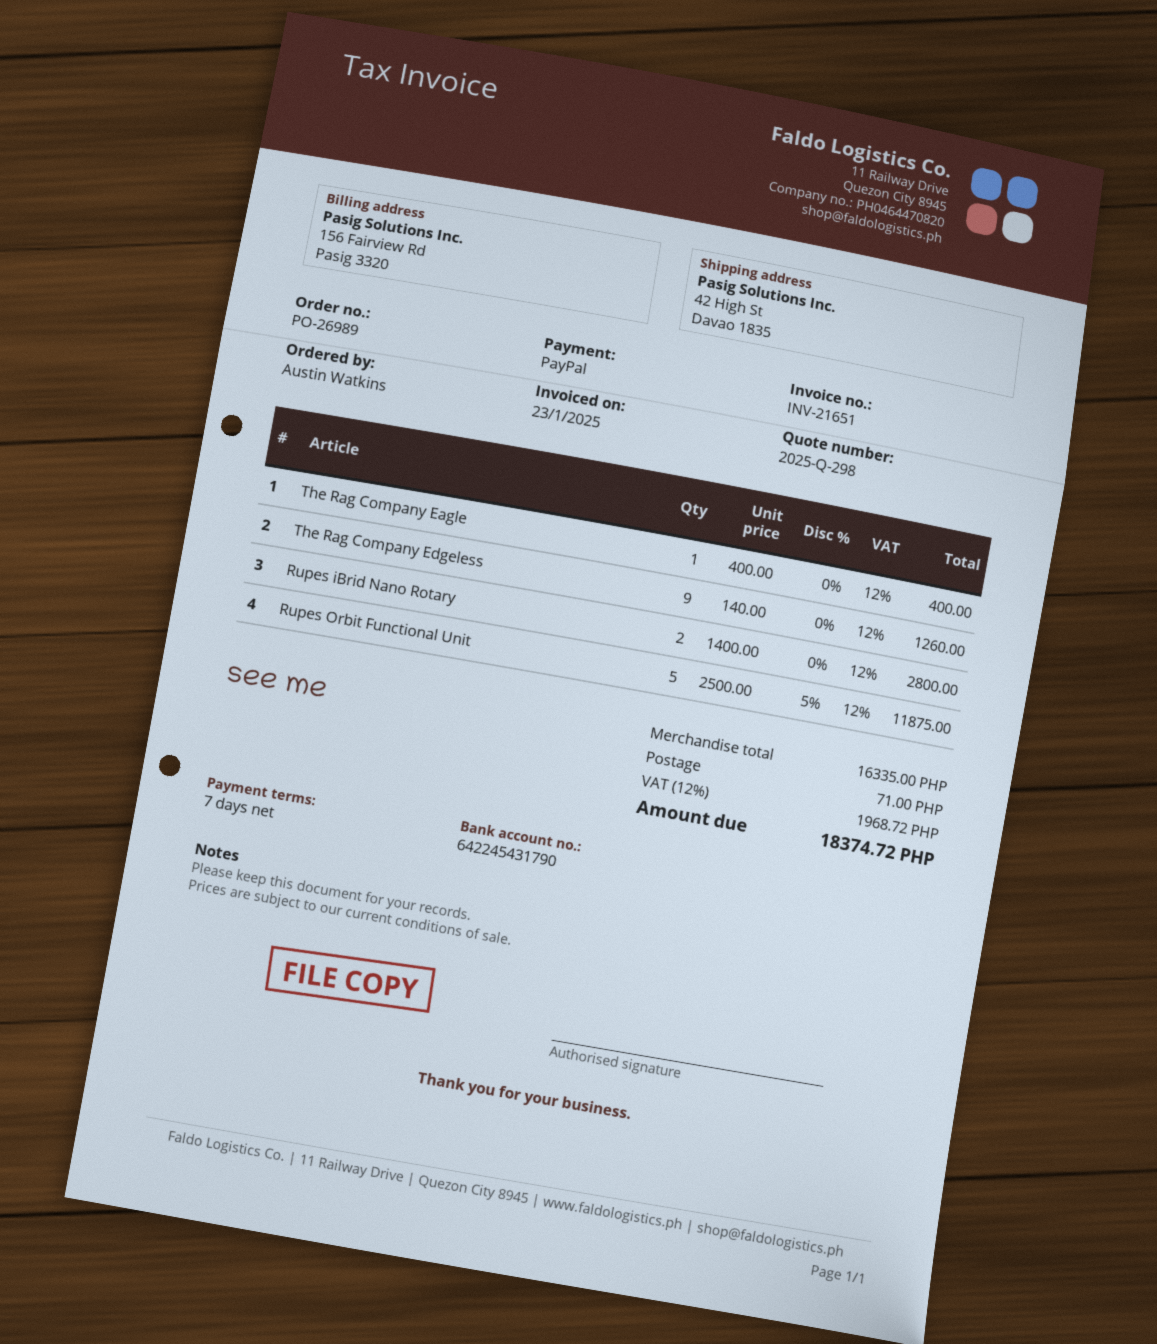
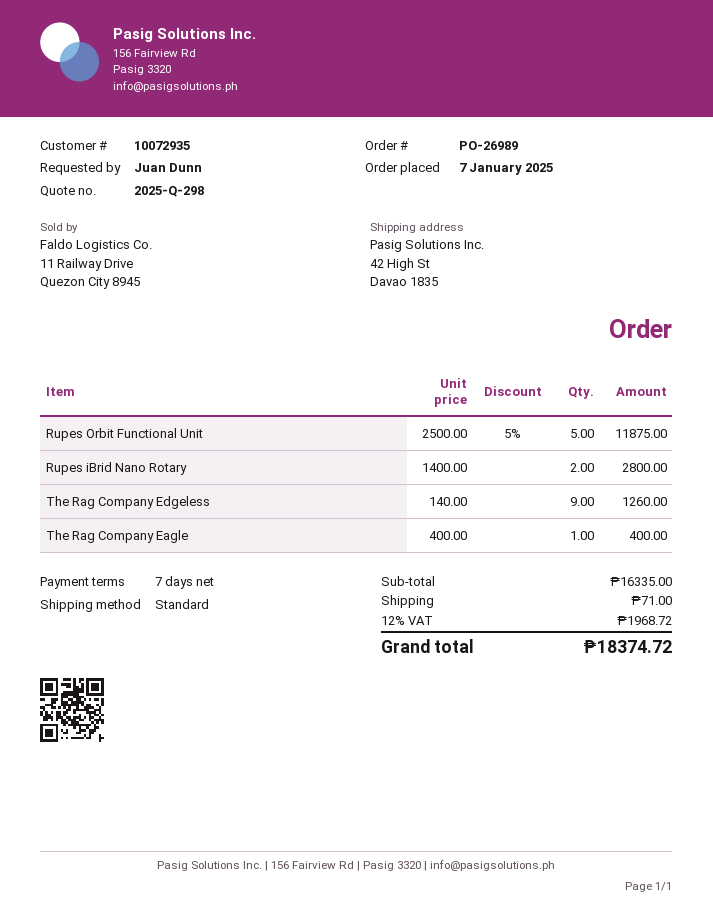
ordered by: Austin Watkins -> Juan Dunn

